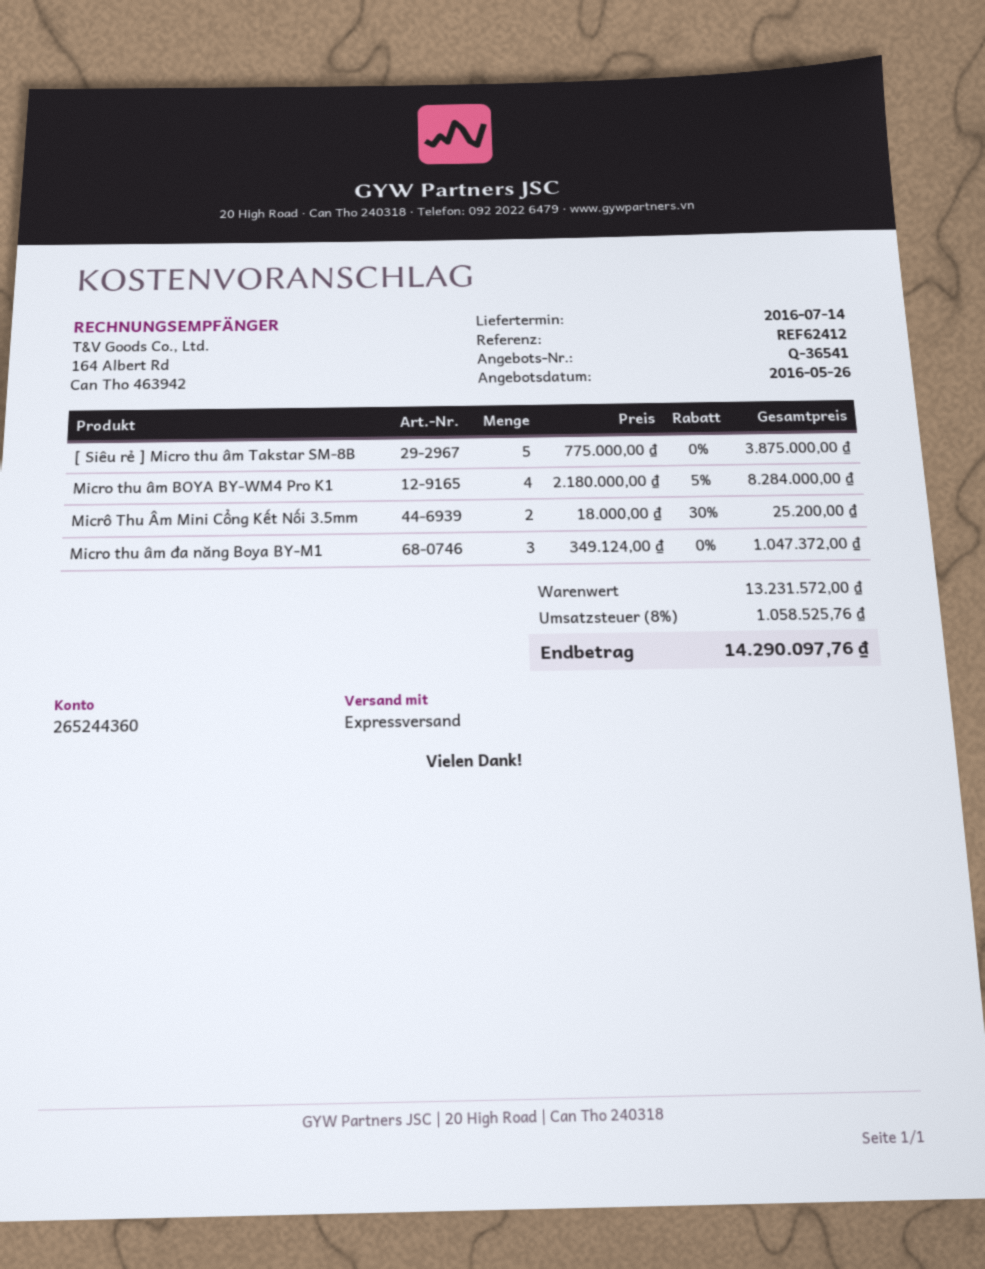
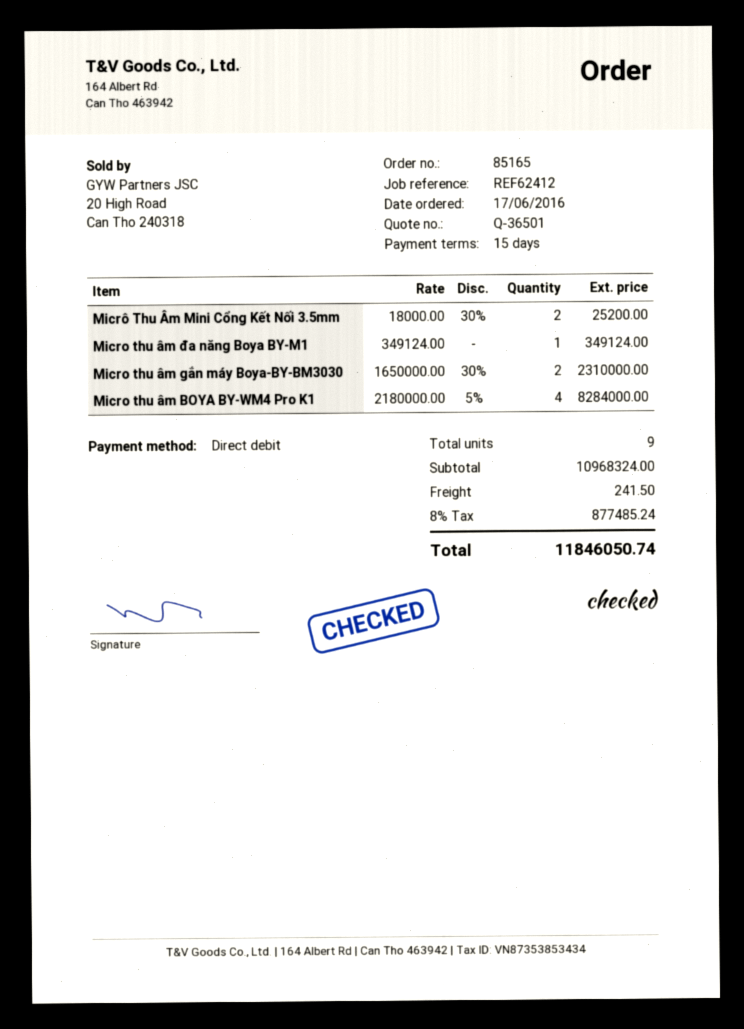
quote number: Q-36541 -> Q-36501
[ Siêu rẻ ] Micro thu âm Takstar SM-8B: 5 x 775000.00 = 3875000.00 -> none
Micro thu âm đa năng Boya BY-M1: 3 x 349124.00 = 1047372.00 -> 1 x 349124.00 = 349124.00
Micro thu âm gắn máy Boya-BY-BM3030: none -> 2 x 1650000.00 - 30% = 2310000.00
subtotal: 13231572.00 -> 10968324.00
shipping: none -> 241.50
tax: 8% = 1058525.76 -> 8% = 877485.24
total: 14290097.76 -> 11846050.74

